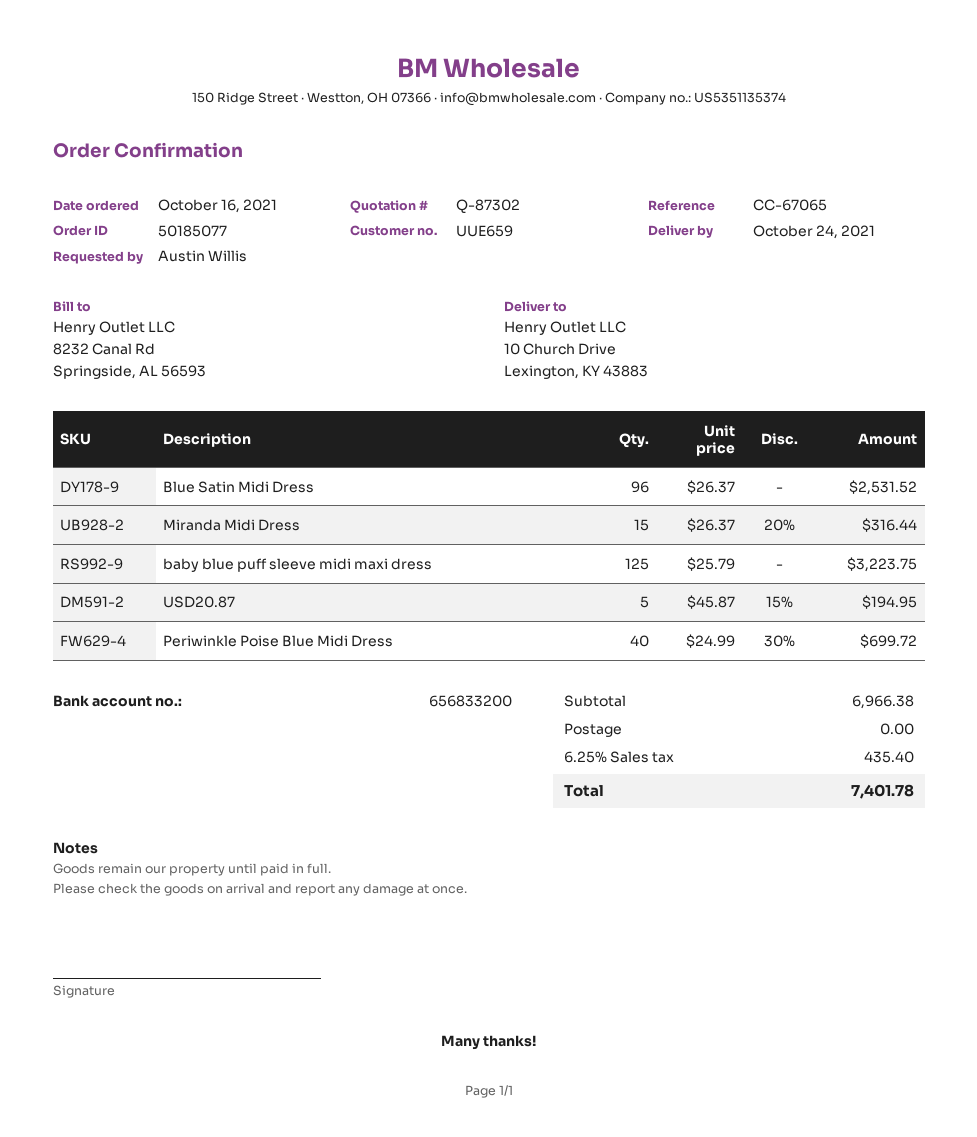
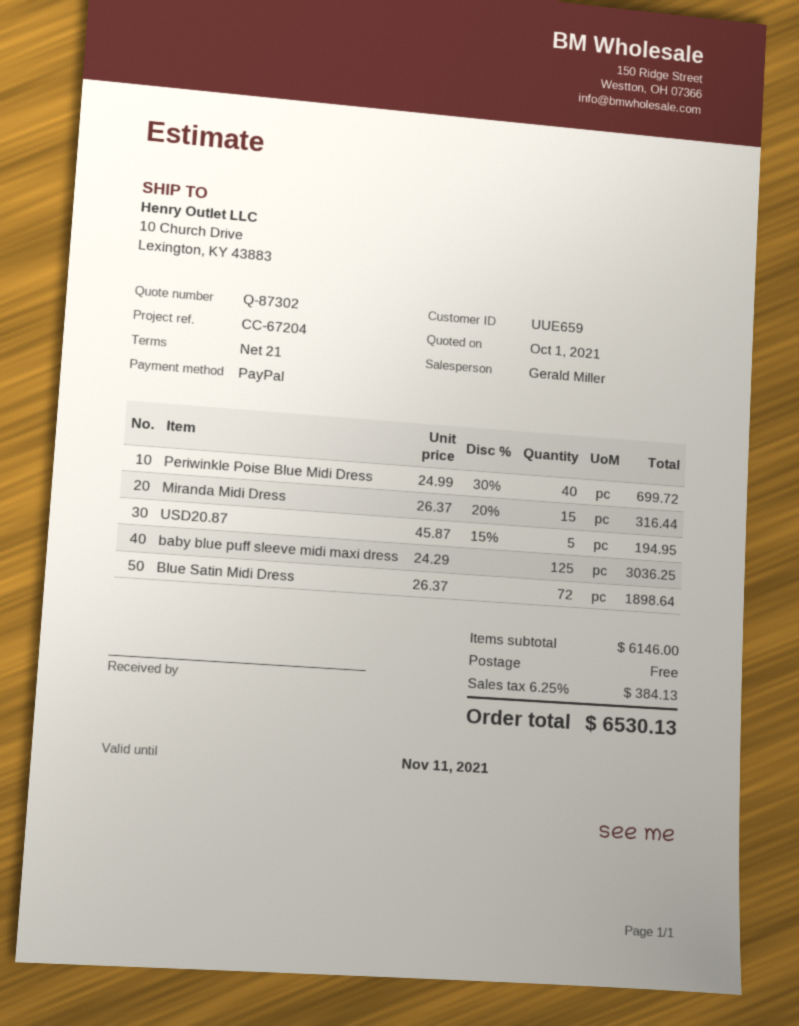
reference: CC-67065 -> CC-67204
Blue Satin Midi Dress: 96 x 26.37 = 2531.52 -> 72 x 26.37 = 1898.64
baby blue puff sleeve midi maxi dress: 125 x 25.79 = 3223.75 -> 125 x 24.29 = 3036.25
subtotal: 6966.38 -> 6146.00
tax: 6.25% = 435.40 -> 6.25% = 384.13
total: 7401.78 -> 6530.13

